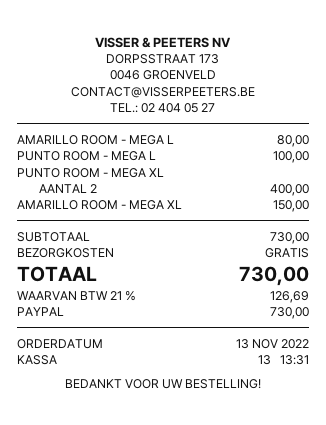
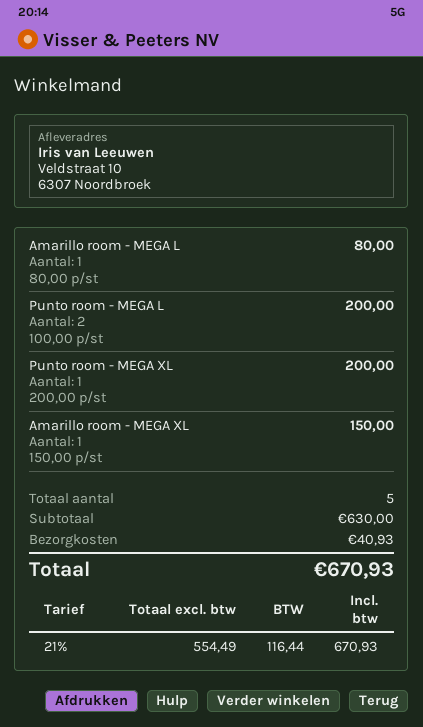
PUNTO ROOM - MEGA L: 1 for 100.00 -> 2 for 200.00
PUNTO ROOM - MEGA XL: 2 for 400.00 -> 1 for 200.00
subtotal: 730.00 -> 630.00
shipping: 0.00 -> 40.93
tax: 21% = 126.69 -> 21% = 116.44
total: 730.00 -> 670.93

